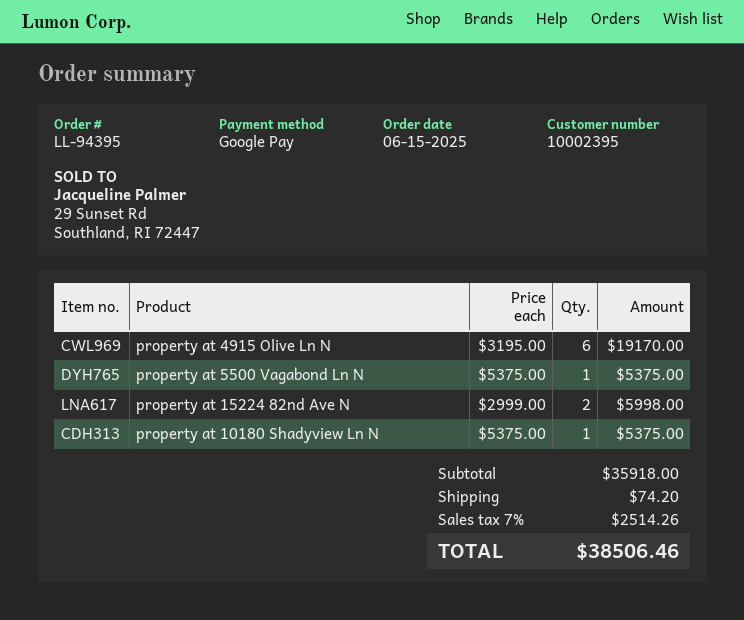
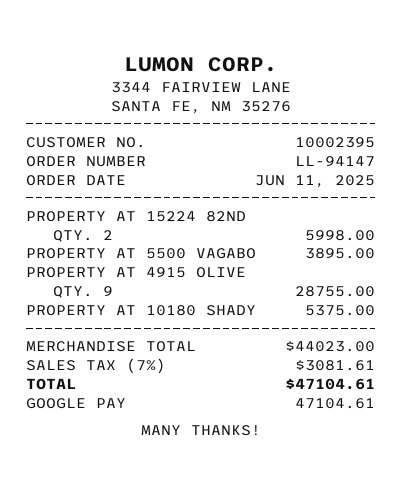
order number: LL-94395 -> LL-94147
order date: 2025-06-15 -> 2025-06-11
property at 4915 Olive Ln N: 6 for 19170.00 -> 9 for 28755.00
property at 5500 Vagabond Ln N: 1 for 5375.00 -> 1 for 3895.00
subtotal: 35918.00 -> 44023.00
shipping: 74.20 -> none
tax: 7% = 2514.26 -> 7% = 3081.61
total: 38506.46 -> 47104.61

